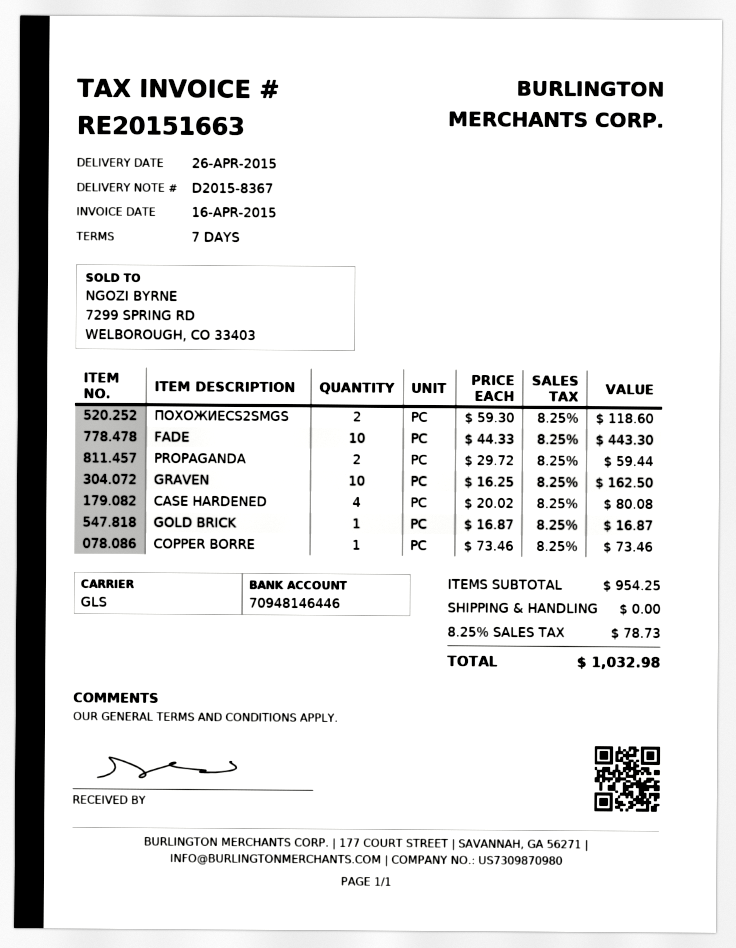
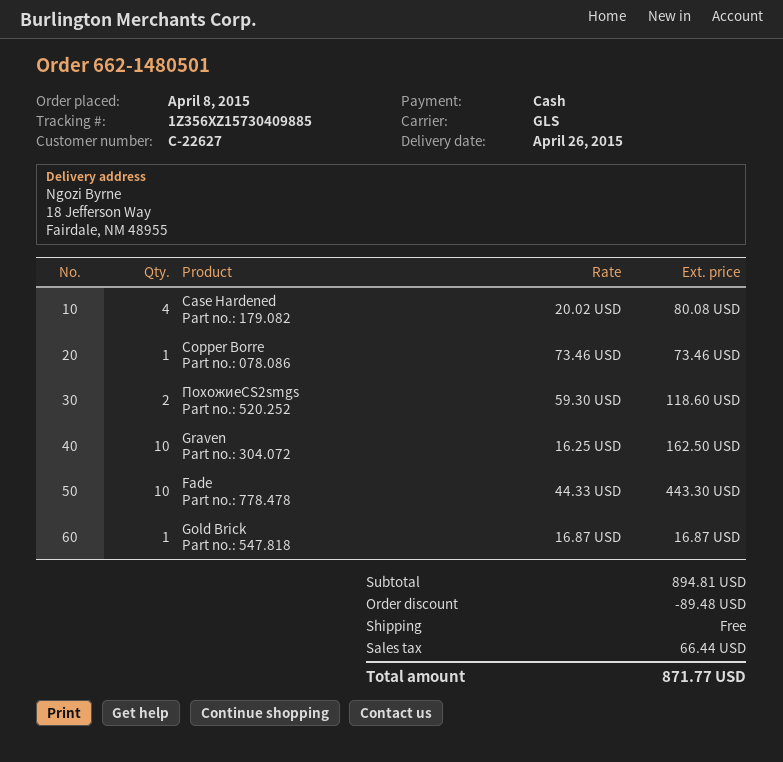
PROPAGANDA: 2 x 29.72 = 59.44 -> none
subtotal: 954.25 -> 894.81
discount: none -> 89.48
tax: 78.73 -> 66.44
total: 1032.98 -> 871.77

